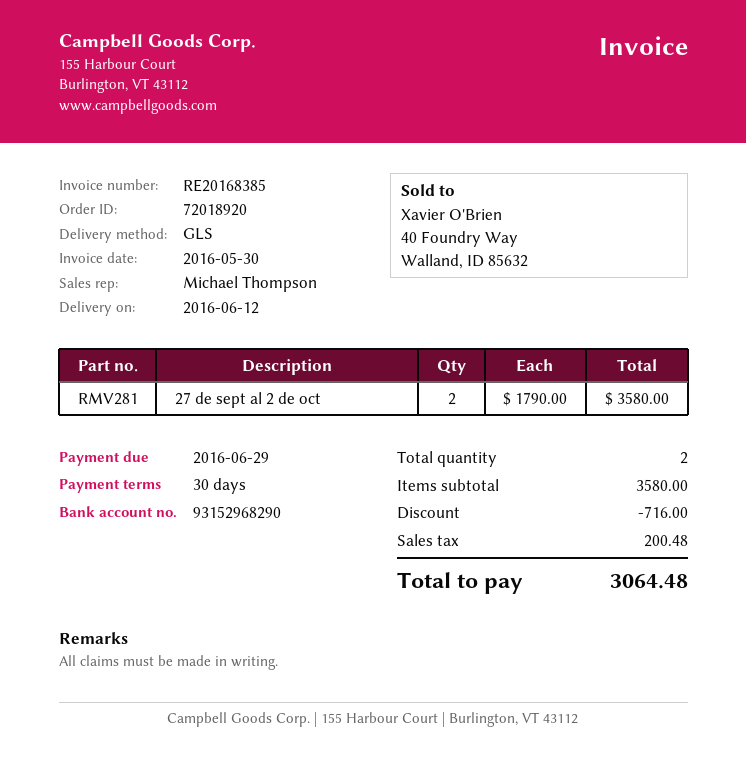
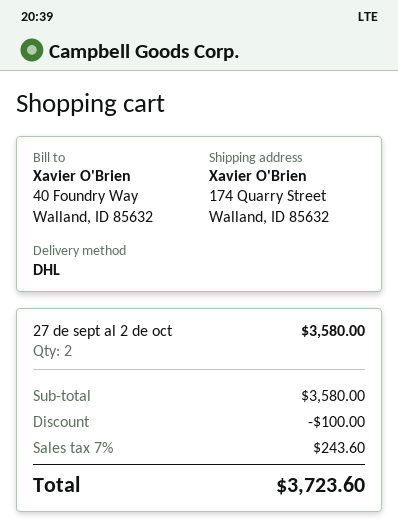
shipping method: GLS -> DHL
discount: 716.00 -> 100.00
tax: 200.48 -> 243.60
total: 3064.48 -> 3723.60

